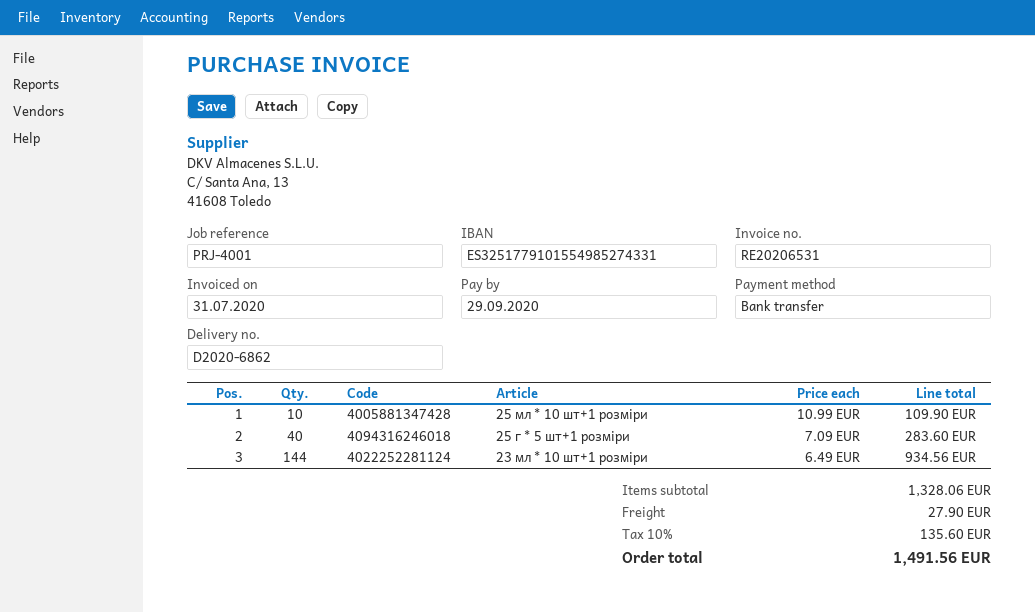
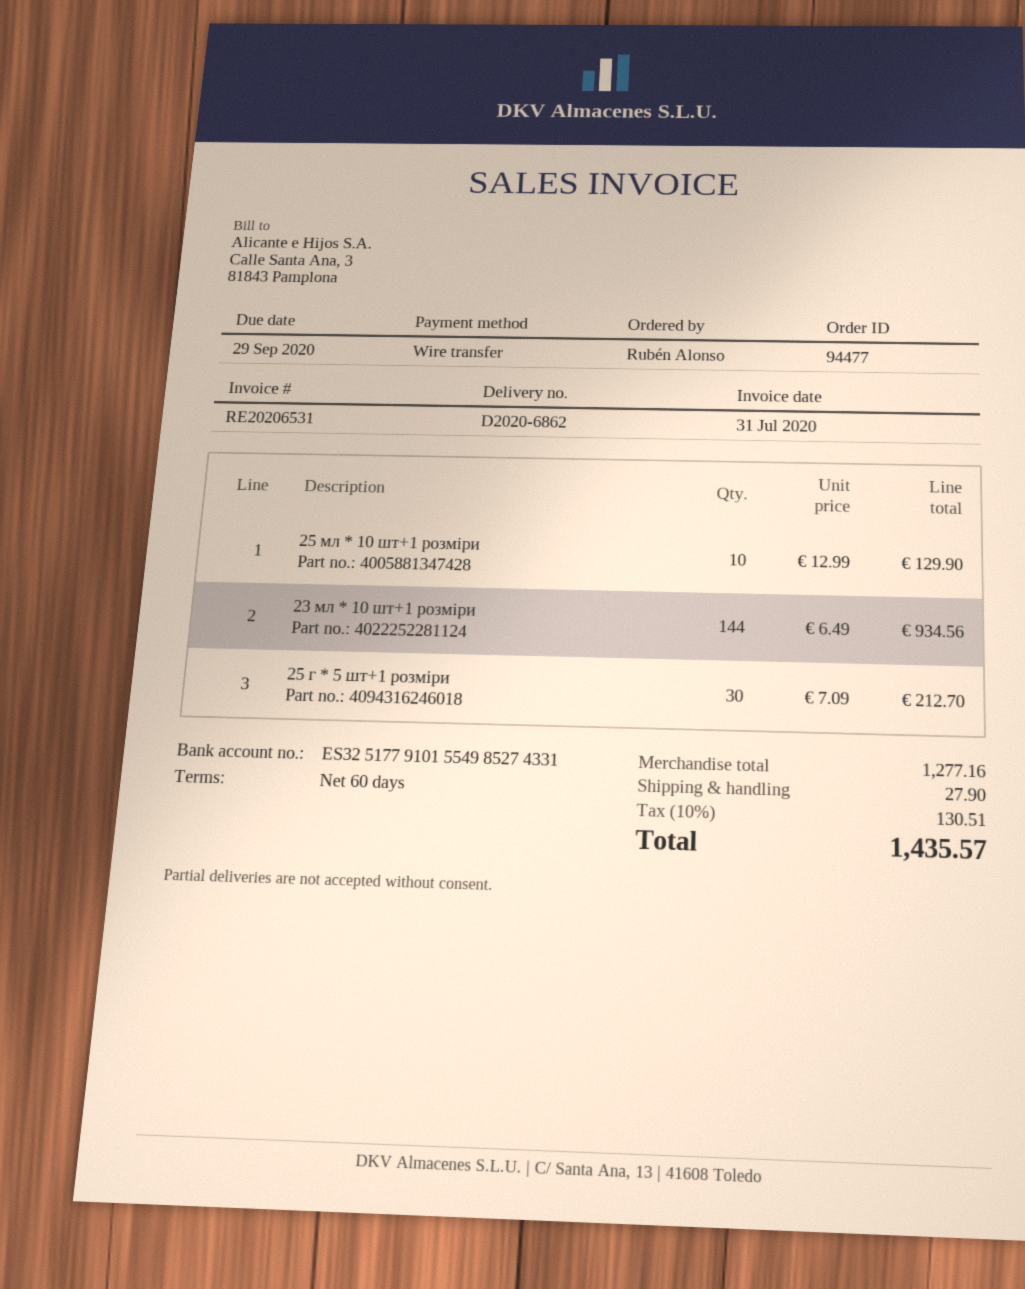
25 мл * 10 шт+1 розміри: 10 x 10.99 = 109.90 -> 10 x 12.99 = 129.90
25 г * 5 шт+1 розміри: 40 x 7.09 = 283.60 -> 30 x 7.09 = 212.70
subtotal: 1328.06 -> 1277.16
tax: 10% = 135.60 -> 10% = 130.51
total: 1491.56 -> 1435.57

